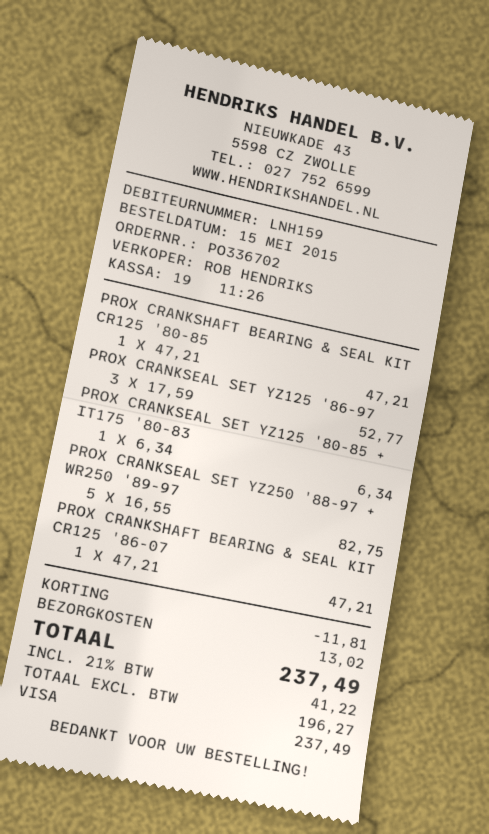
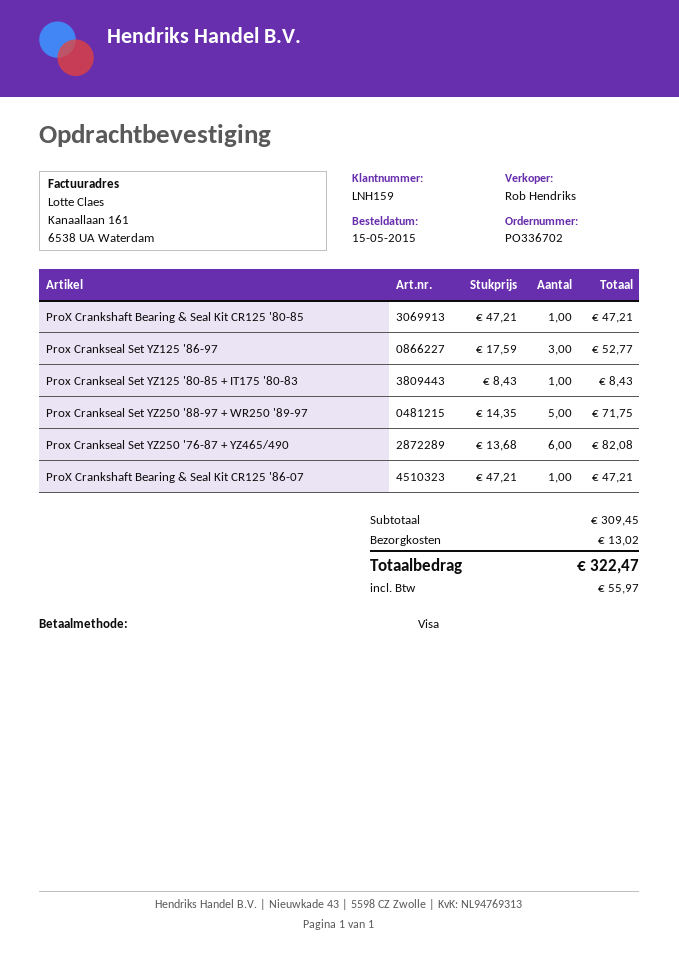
PROX CRANKSEAL SET YZ125 '80-85 + IT175 '80-83: 1 x 6.34 = 6.34 -> 1 x 8.43 = 8.43
PROX CRANKSEAL SET YZ250 '88-97 + WR250 '89-97: 5 x 16.55 = 82.75 -> 5 x 14.35 = 71.75
Prox Crankseal Set YZ250 '76-87 + YZ465/490: none -> 6 x 13.68 = 82.08
discount: 11.81 -> none
tax: 41.22 -> 55.97
total: 237.49 -> 322.47

